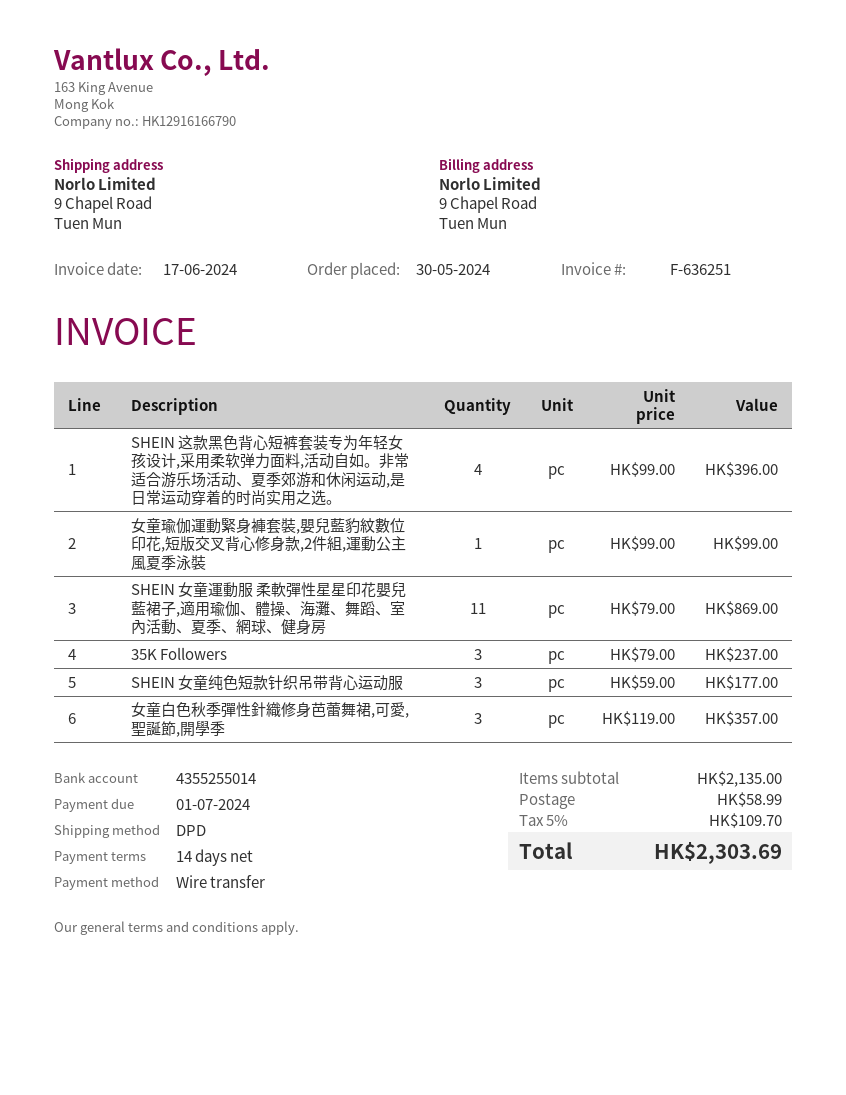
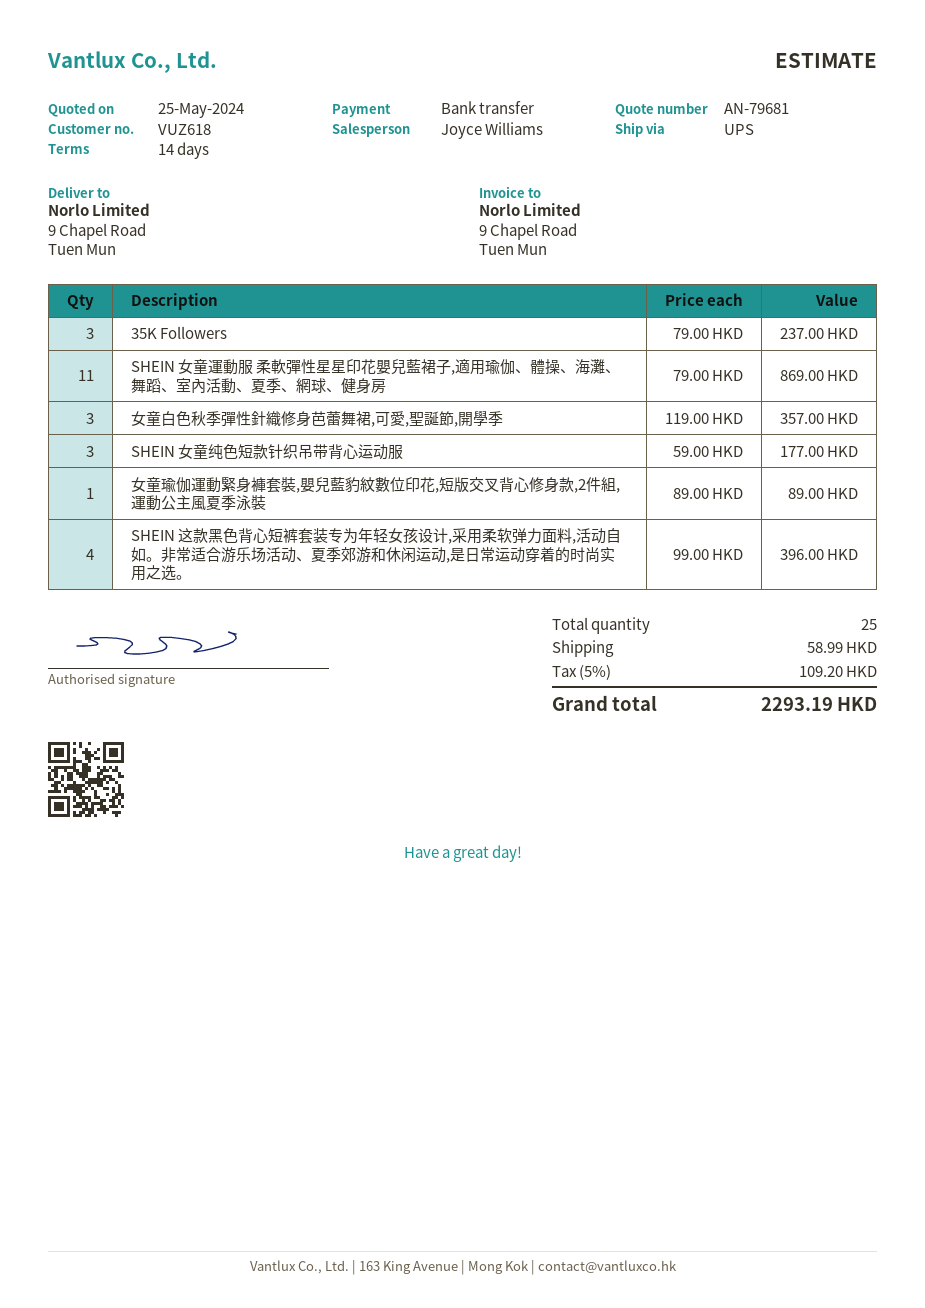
shipping method: DPD -> UPS
女童瑜伽運動緊身褲套裝,嬰兒藍豹紋數位印花,短版交叉背心修身款,2件組,運動公主風夏季泳裝: 1 x 99.00 = 99.00 -> 1 x 89.00 = 89.00
tax: 5% = 109.70 -> 5% = 109.20
total: 2303.69 -> 2293.19

